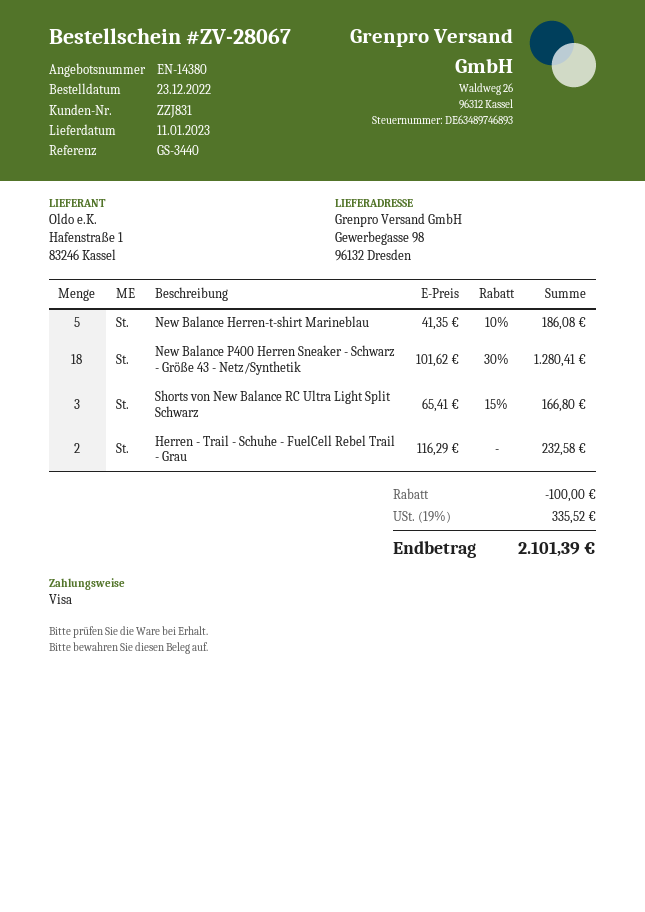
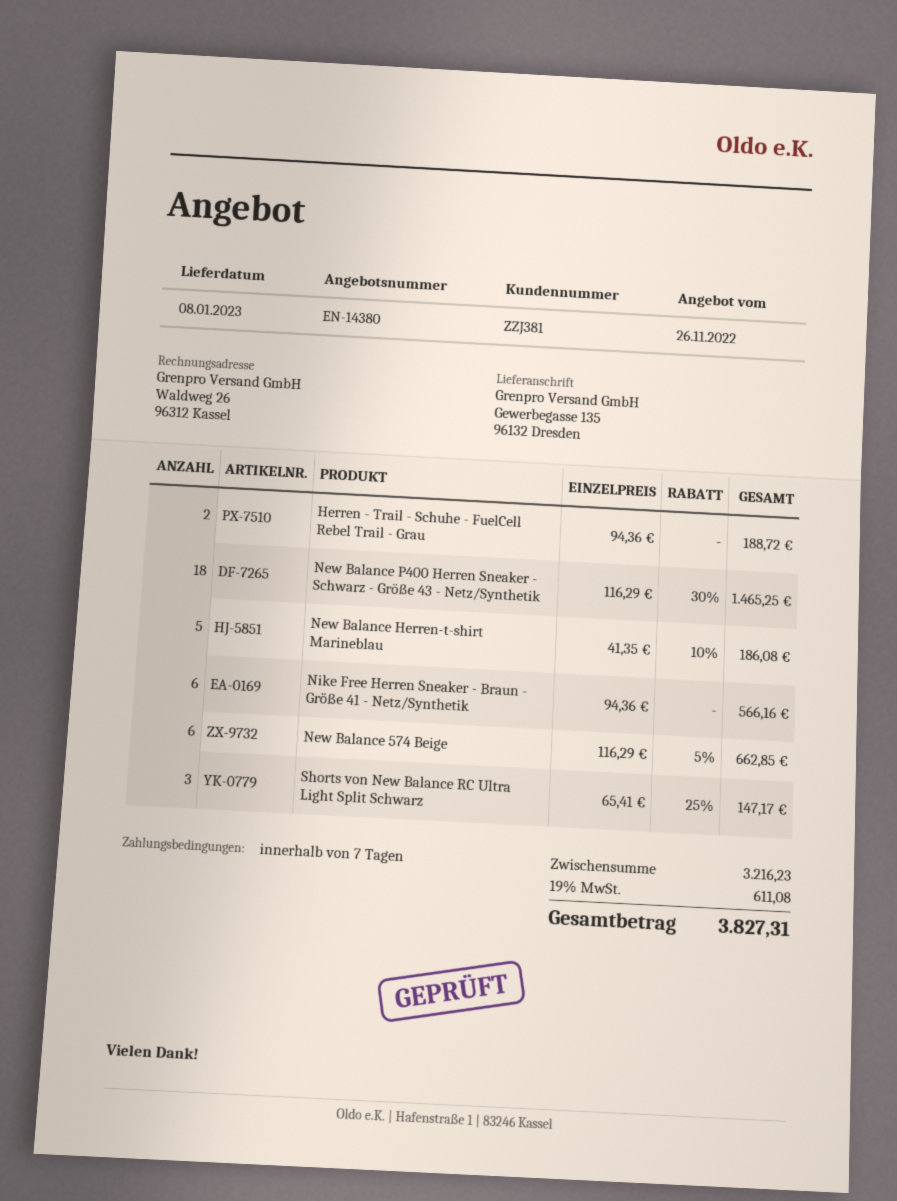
delivery date: 2023-01-11 -> 2023-01-08
customer number: ZZJ831 -> ZZJ381
ship to: Gewerbegasse 98, 96132 Dresden -> Gewerbegasse 135, 96132 Dresden
New Balance P400 Herren Sneaker - Schwarz - Größe 43 - Netz/Synthetik: 18 x 101.62 - 30% = 1280.41 -> 18 x 116.29 - 30% = 1465.25
Shorts von New Balance RC Ultra Light Split Schwarz: 3 x 65.41 - 15% = 166.80 -> 3 x 65.41 - 25% = 147.17
Herren - Trail - Schuhe - FuelCell Rebel Trail - Grau: 2 x 116.29 = 232.58 -> 2 x 94.36 = 188.72
Nike Free Herren Sneaker - Braun - Größe 41 - Netz/Synthetik: none -> 6 x 94.36 = 566.16
New Balance 574 Beige: none -> 6 x 116.29 - 5% = 662.85
discount: 100.00 -> none
tax: 19% = 335.52 -> 19% = 611.08
total: 2101.39 -> 3827.31

